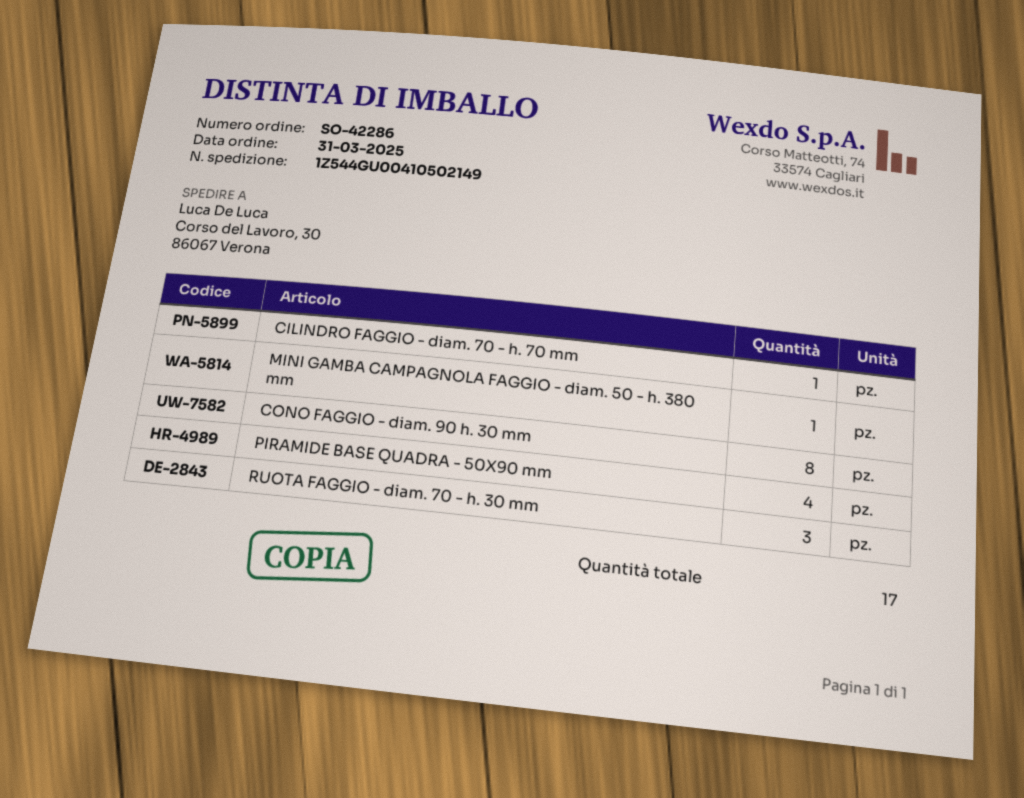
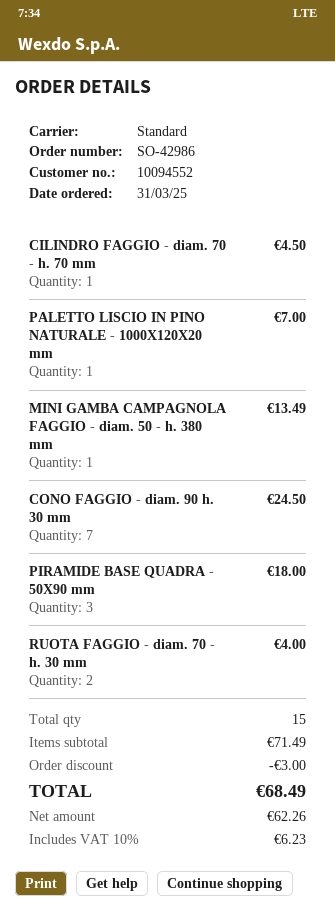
order number: SO-42286 -> SO-42986
CONO FAGGIO - diam. 90 h. 30 mm: 8 -> 7
PIRAMIDE BASE QUADRA - 50X90 mm: 4 -> 3
RUOTA FAGGIO - diam. 70 - h. 30 mm: 3 -> 2
PALETTO LISCIO IN PINO NATURALE - 1000X120X20 mm: none -> 1
total quantity: 17 -> 15

